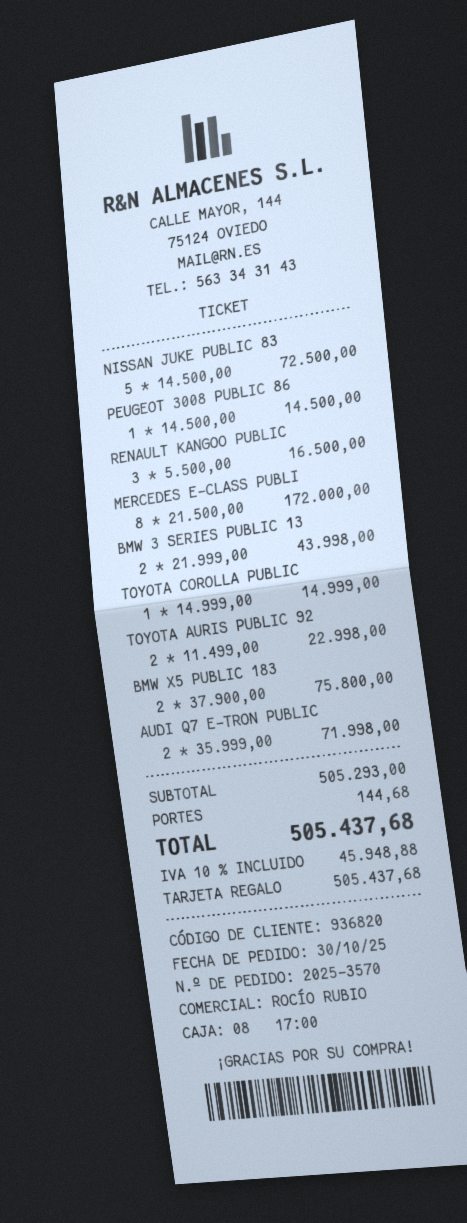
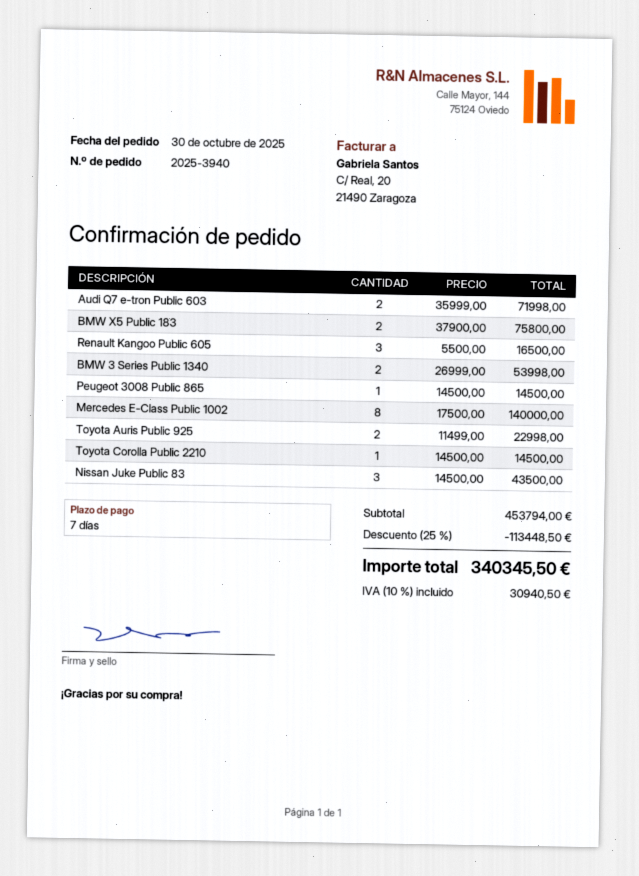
order number: 2025-3570 -> 2025-3940
NISSAN JUKE PUBLIC 83: 5 x 14500.00 = 72500.00 -> 3 x 14500.00 = 43500.00
MERCEDES E-CLASS PUBLI: 8 x 21500.00 = 172000.00 -> 8 x 17500.00 = 140000.00
BMW 3 SERIES PUBLIC 13: 2 x 21999.00 = 43998.00 -> 2 x 26999.00 = 53998.00
TOYOTA COROLLA PUBLIC: 1 x 14999.00 = 14999.00 -> 1 x 14500.00 = 14500.00
subtotal: 505293.00 -> 453794.00
discount: none -> 25% = 113448.50
shipping: 144.68 -> none
tax: 10% = 45948.88 -> 10% = 30940.50
total: 505437.68 -> 340345.50

